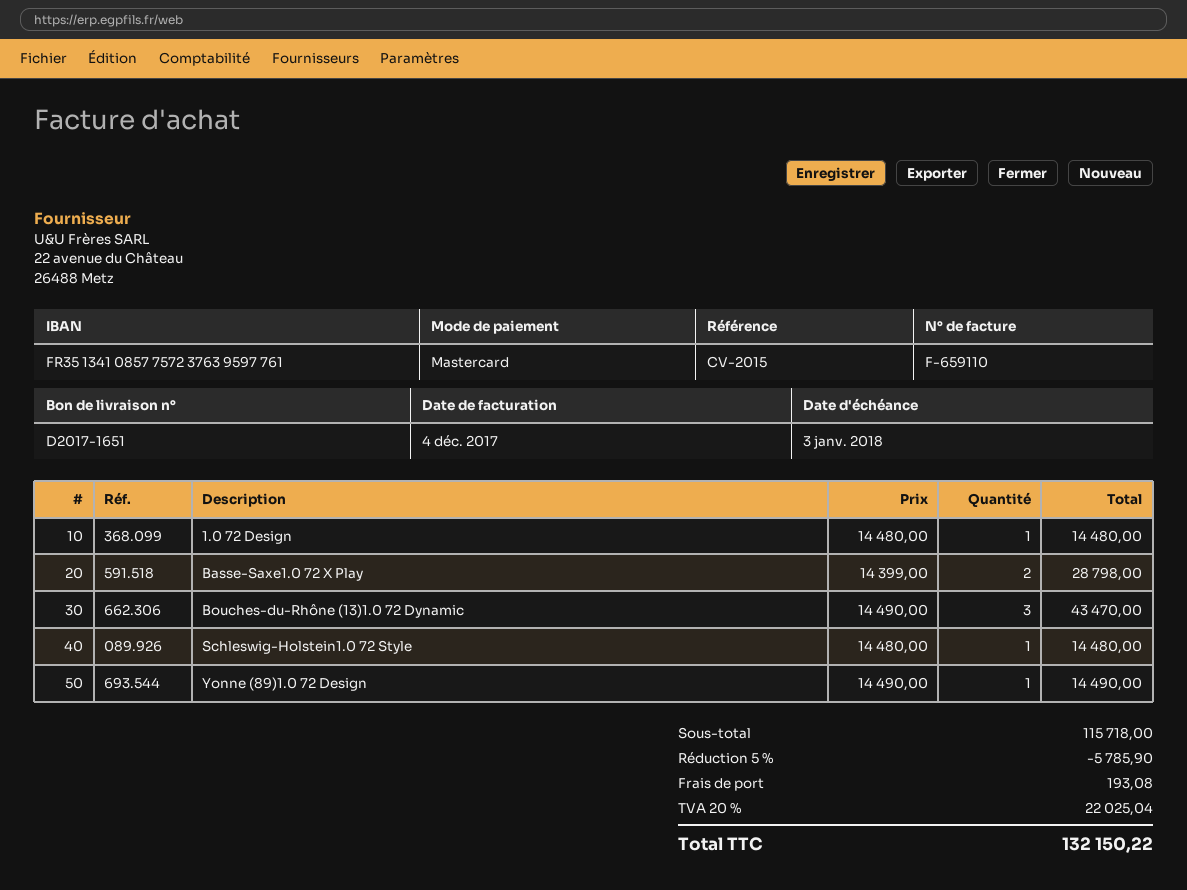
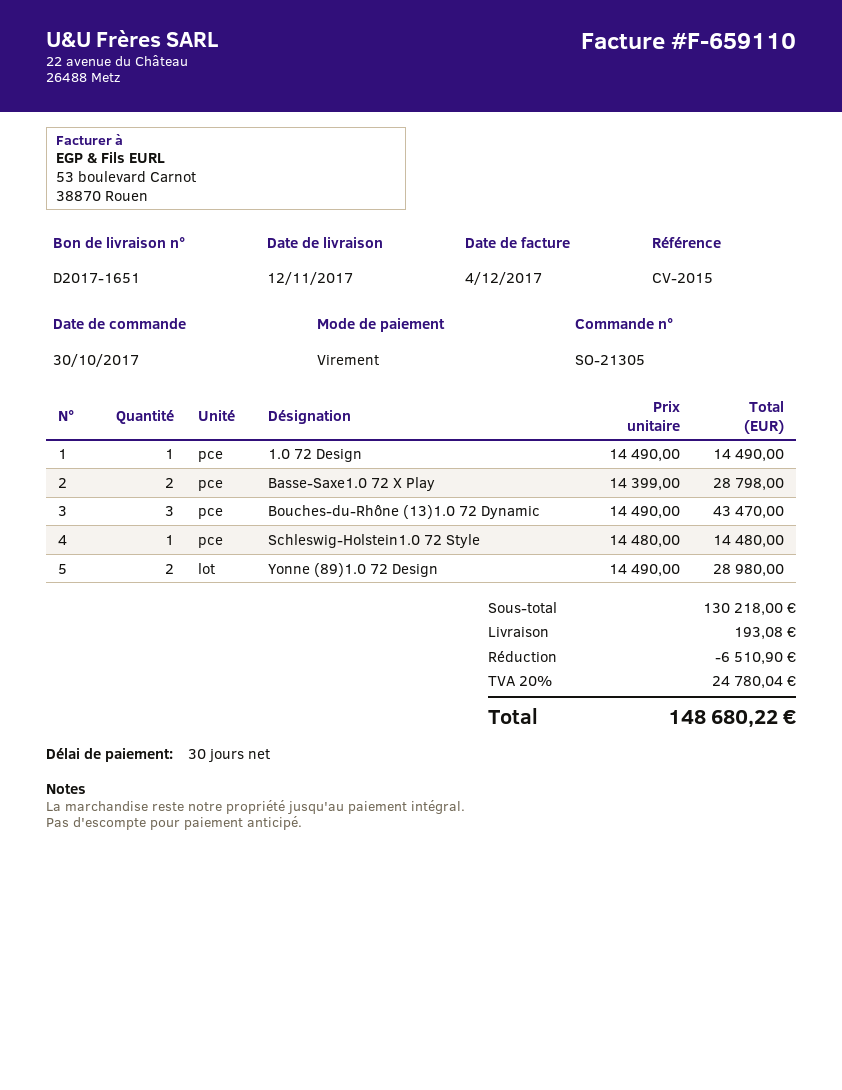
payment method: Mastercard -> bank transfer
1.0 72 Design: 1 x 14480.00 = 14480.00 -> 1 x 14490.00 = 14490.00
Yonne (89)1.0 72 Design: 1 x 14490.00 = 14490.00 -> 2 x 14490.00 = 28980.00
subtotal: 115718.00 -> 130218.00
discount: 5785.90 -> 6510.90
tax: 20% = 22025.04 -> 20% = 24780.04
total: 132150.22 -> 148680.22

